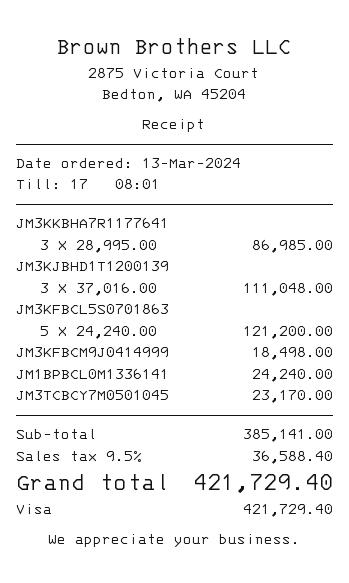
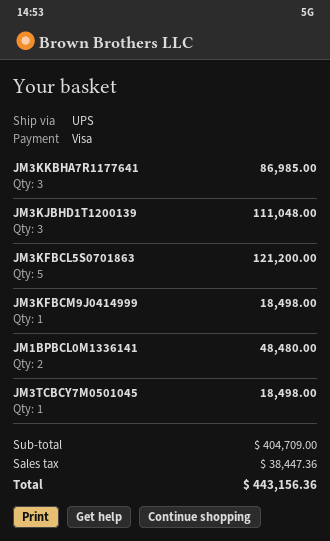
JM1BPBCL0M1336141: 1 for 24240.00 -> 2 for 48480.00
JM3TCBCY7M0501045: 1 for 23170.00 -> 1 for 18498.00
subtotal: 385141.00 -> 404709.00
tax: 36588.40 -> 38447.36
total: 421729.40 -> 443156.36

